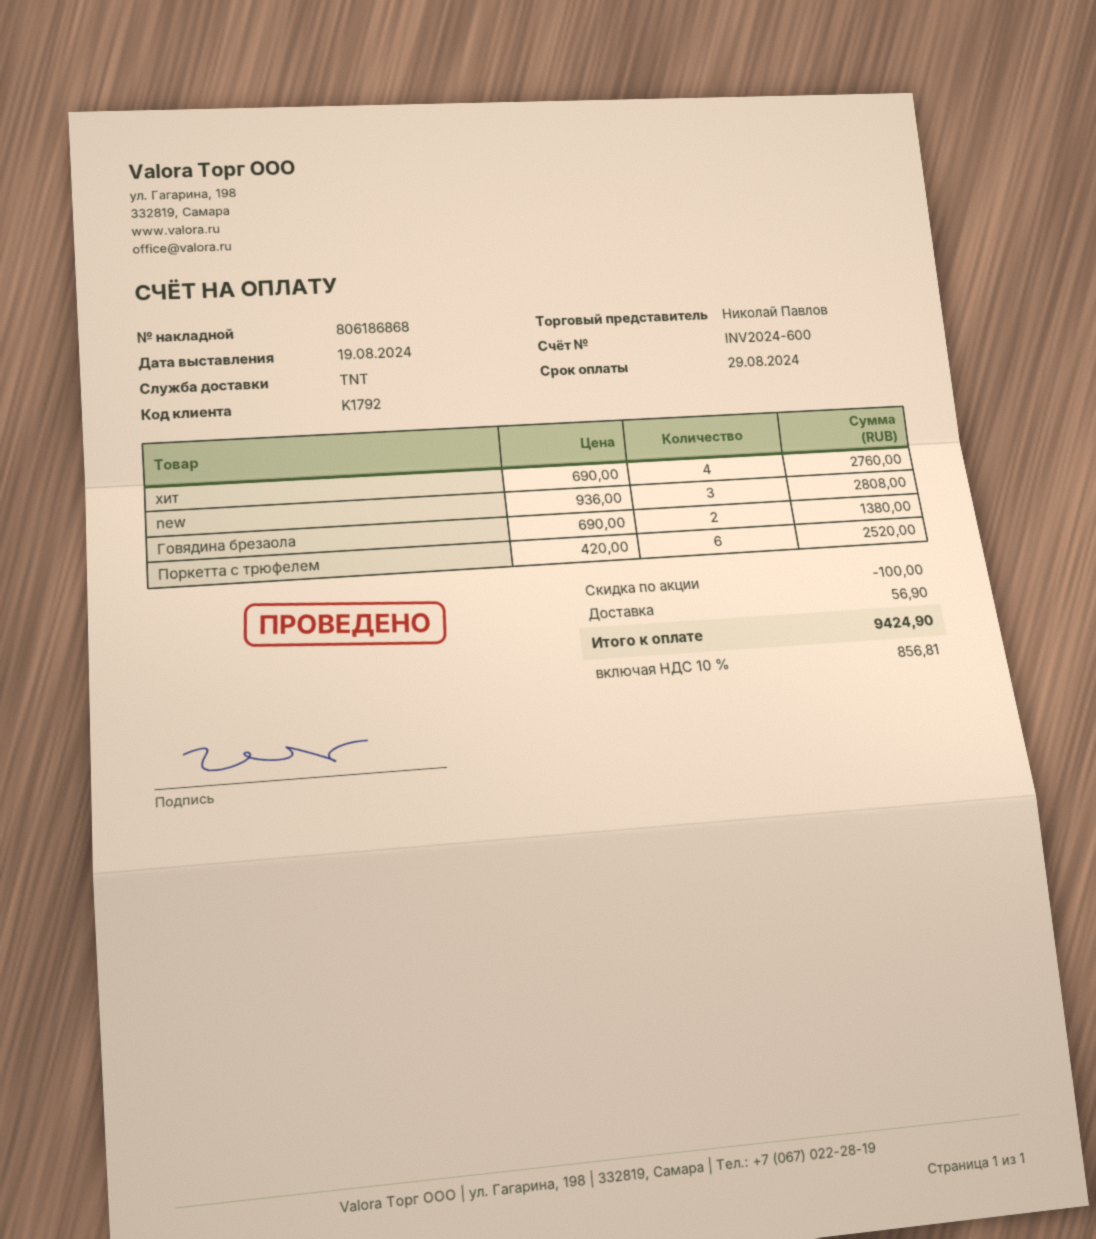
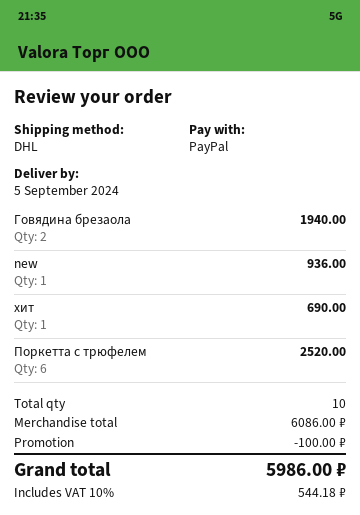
shipping method: TNT -> DHL
хит: 4 for 2760.00 -> 1 for 690.00
new: 3 for 2808.00 -> 1 for 936.00
Говядина брезаола: 2 for 1380.00 -> 2 for 1940.00
shipping: 56.90 -> none
tax: 10% = 856.81 -> 10% = 544.18
total: 9424.90 -> 5986.00

